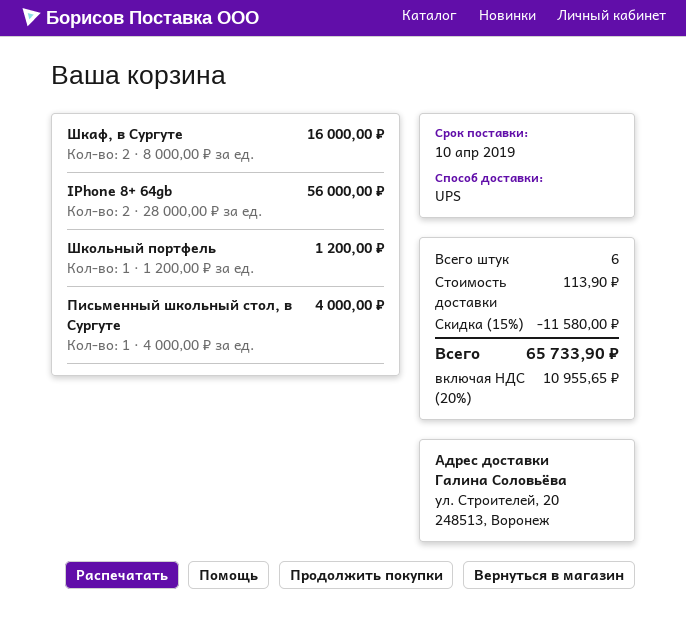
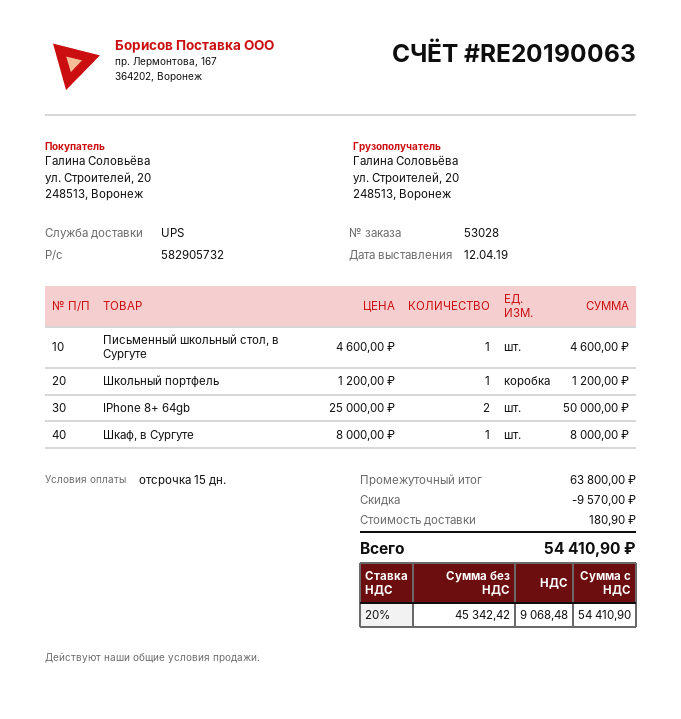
Шкаф, в Сургуте: 2 x 8000.00 = 16000.00 -> 1 x 8000.00 = 8000.00
IPhone 8+ 64gb: 2 x 28000.00 = 56000.00 -> 2 x 25000.00 = 50000.00
Письменный школьный стол, в Сургуте: 1 x 4000.00 = 4000.00 -> 1 x 4600.00 = 4600.00
discount: 11580.00 -> 9570.00
shipping: 113.90 -> 180.90
tax: 20% = 10955.65 -> 20% = 9068.48
total: 65733.90 -> 54410.90

